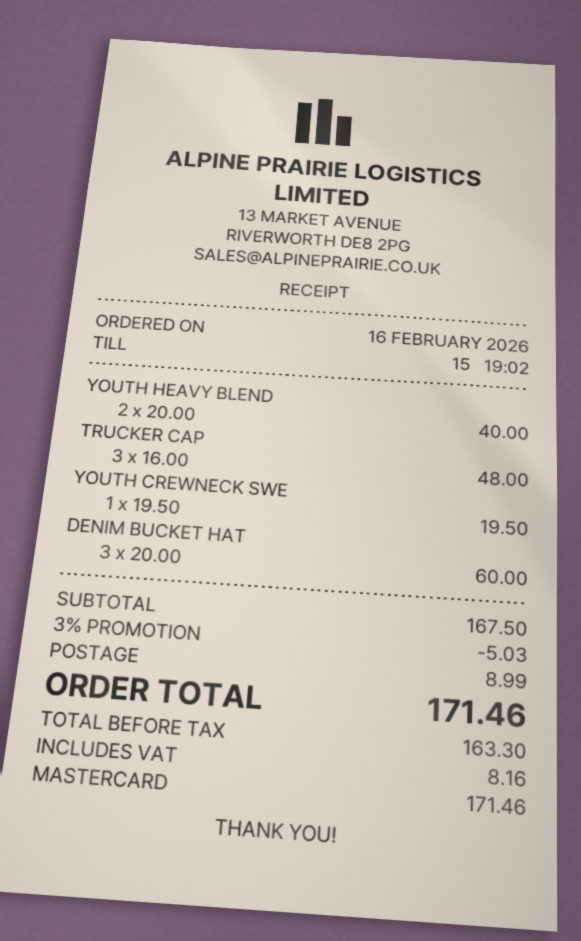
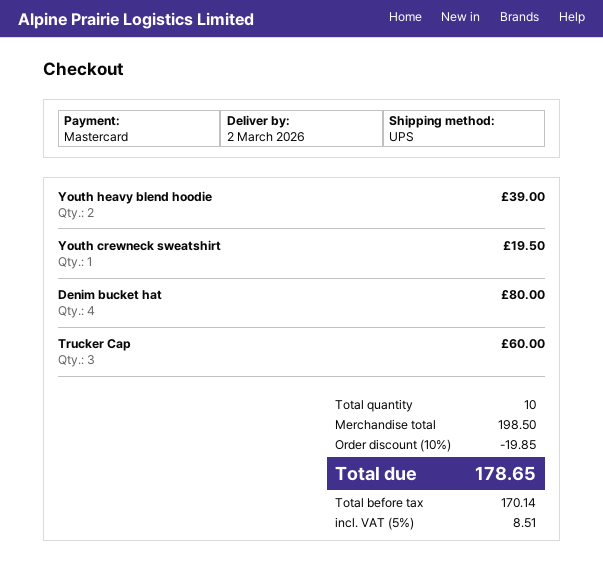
YOUTH HEAVY BLEND: 2 for 40.00 -> 2 for 39.00
TRUCKER CAP: 3 for 48.00 -> 3 for 60.00
DENIM BUCKET HAT: 3 for 60.00 -> 4 for 80.00
subtotal: 167.50 -> 198.50
discount: 3% = 5.03 -> 10% = 19.85
shipping: 8.99 -> none
net: 163.30 -> 170.14
tax: 8.16 -> 8.51
total: 171.46 -> 178.65

